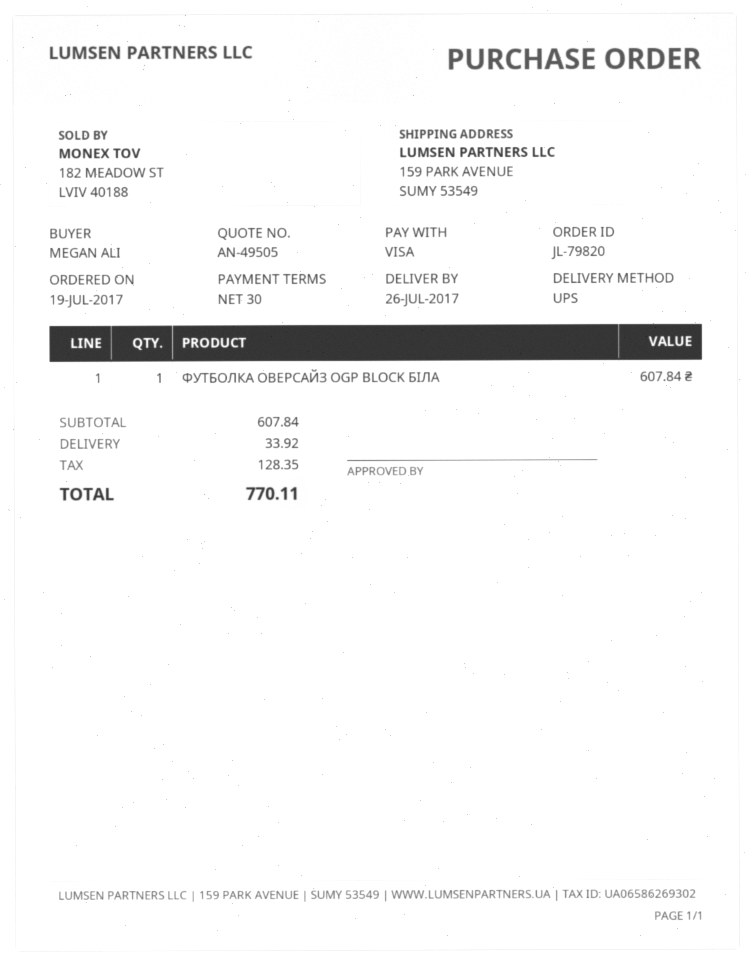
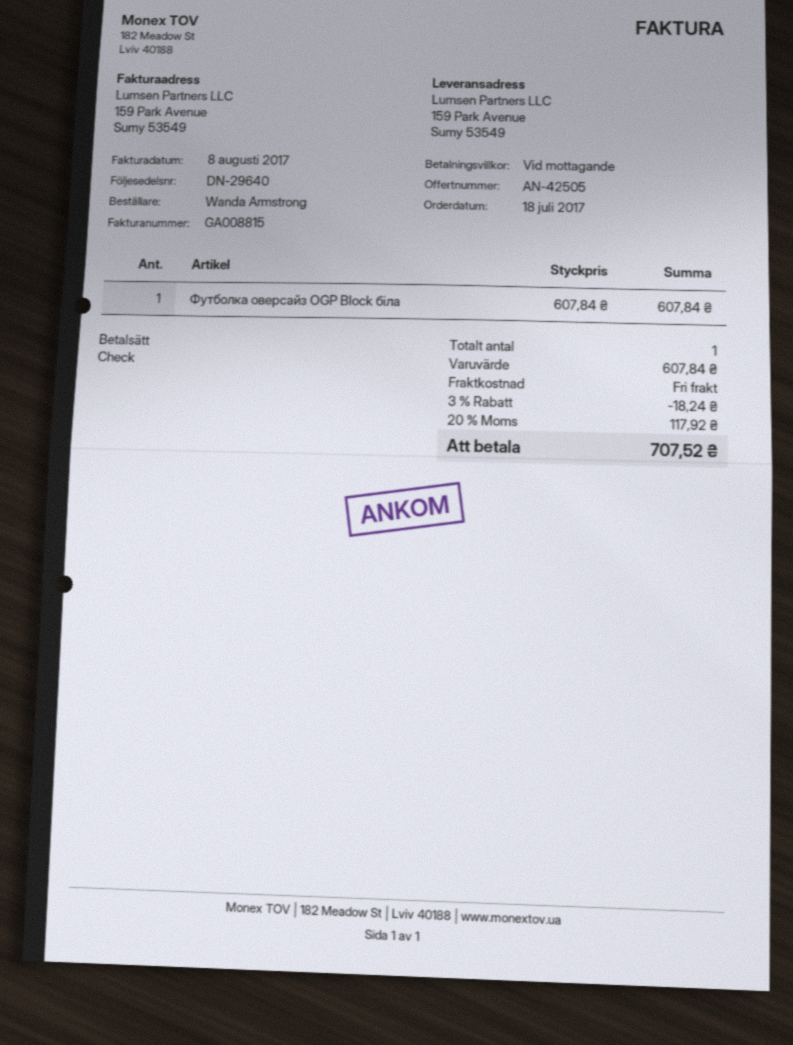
quote number: AN-49505 -> AN-42505
order date: 2017-07-19 -> 2017-07-18
payment terms: 30 days -> on receipt
ordered by: MEGAN ALI -> Wanda Armstrong
payment method: Visa -> cheque
discount: none -> 3% = 18.24
shipping: 33.92 -> 0.00
tax: 128.35 -> 117.92
total: 770.11 -> 707.52

